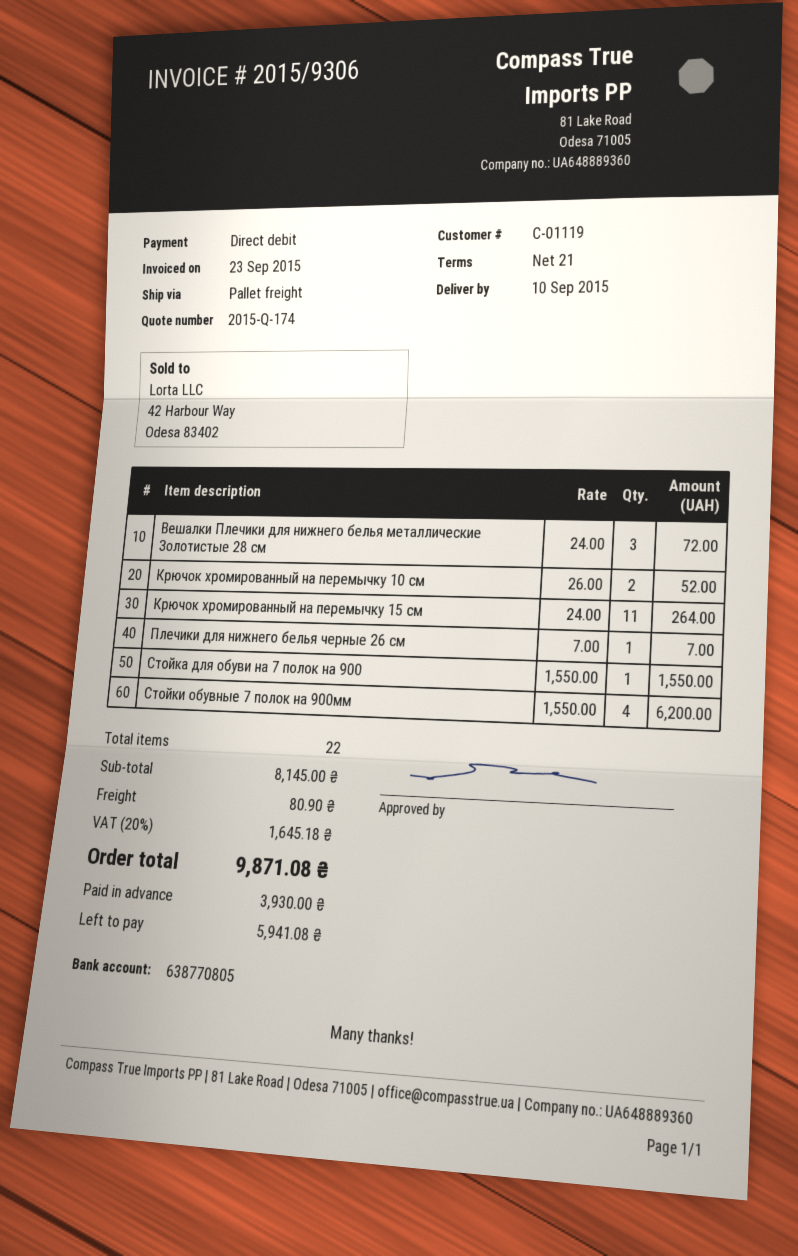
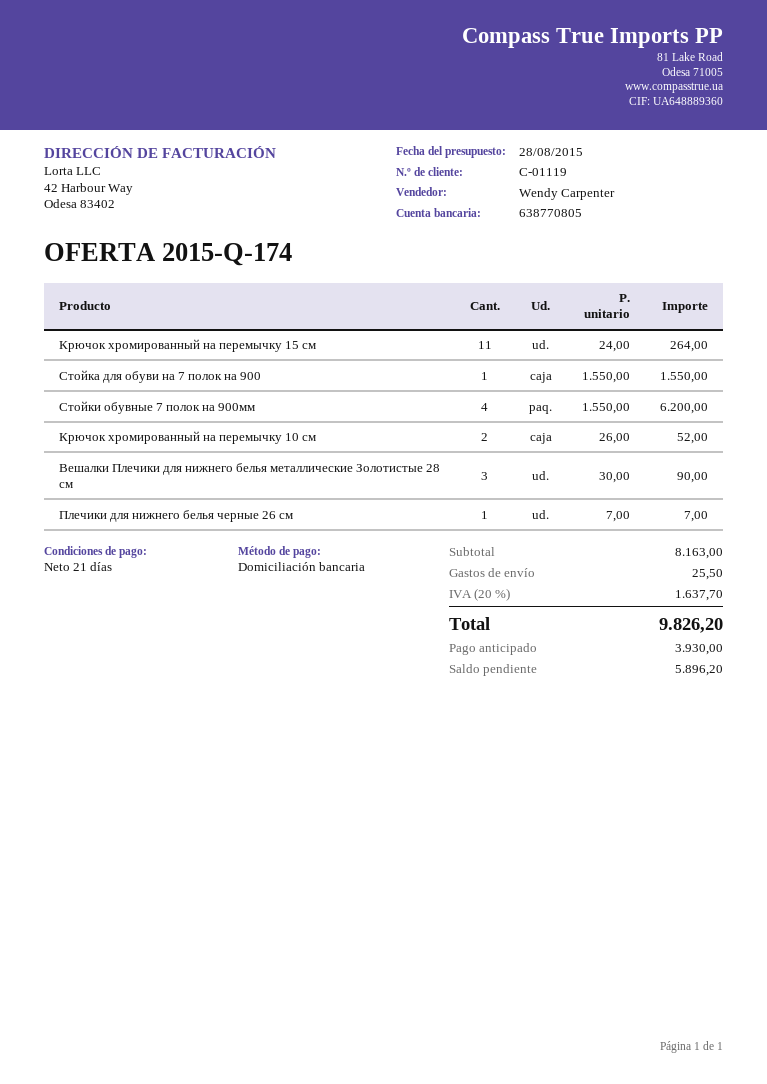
Вешалки Плечики для нижнего белья металлические Золотистые 28 см: 3 x 24.00 = 72.00 -> 3 x 30.00 = 90.00
subtotal: 8145.00 -> 8163.00
shipping: 80.90 -> 25.50
tax: 20% = 1645.18 -> 20% = 1637.70
total: 9871.08 -> 9826.20
balance: 5941.08 -> 5896.20

